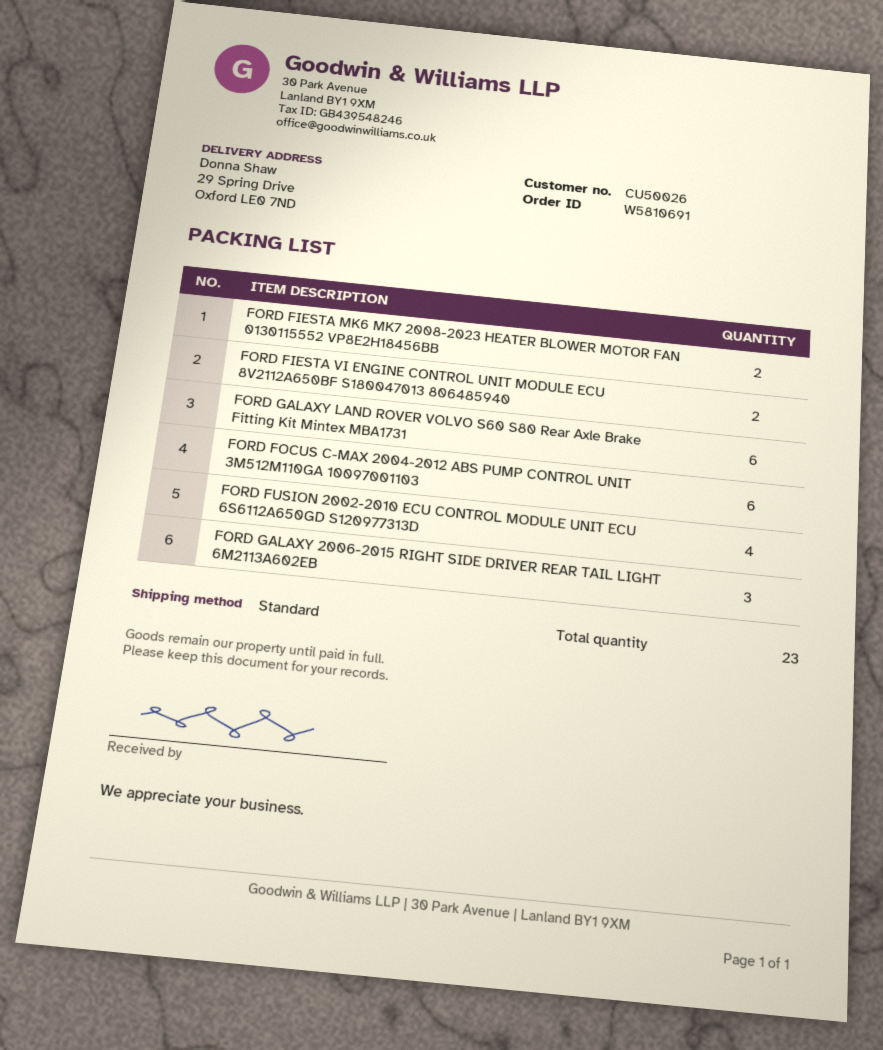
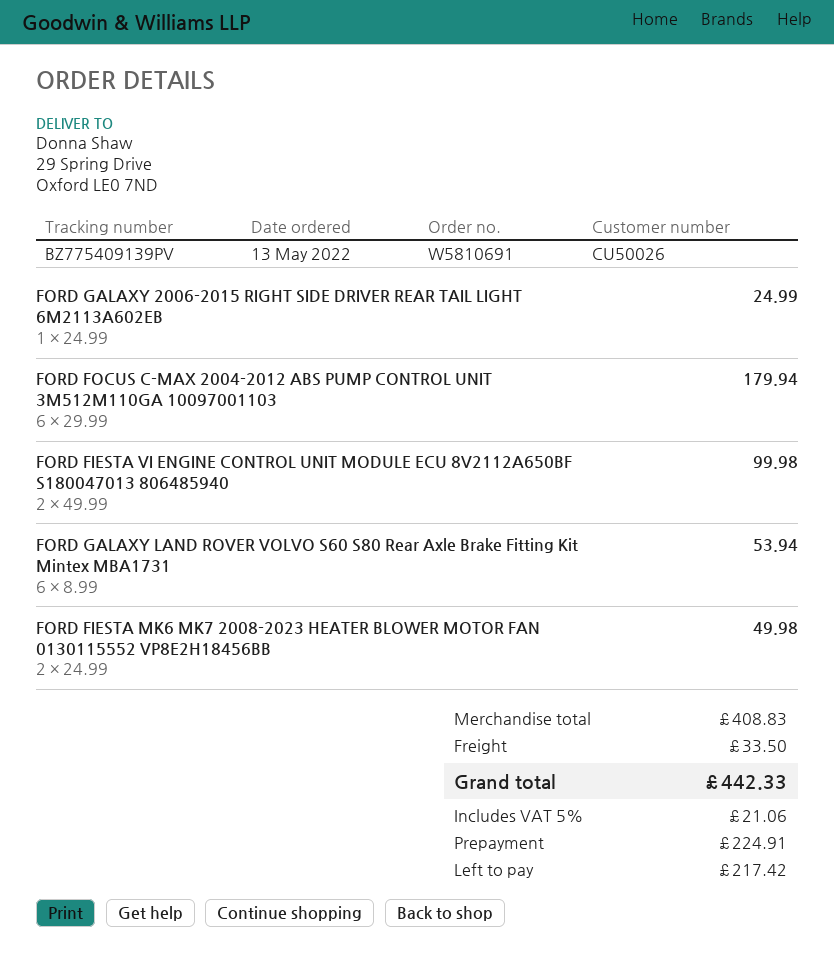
FORD FUSION 2002-2010 ECU CONTROL MODULE UNIT ECU 6S6112A650GD S120977313D: 4 -> none
FORD GALAXY 2006-2015 RIGHT SIDE DRIVER REAR TAIL LIGHT 6M2113A602EB: 3 -> 1

